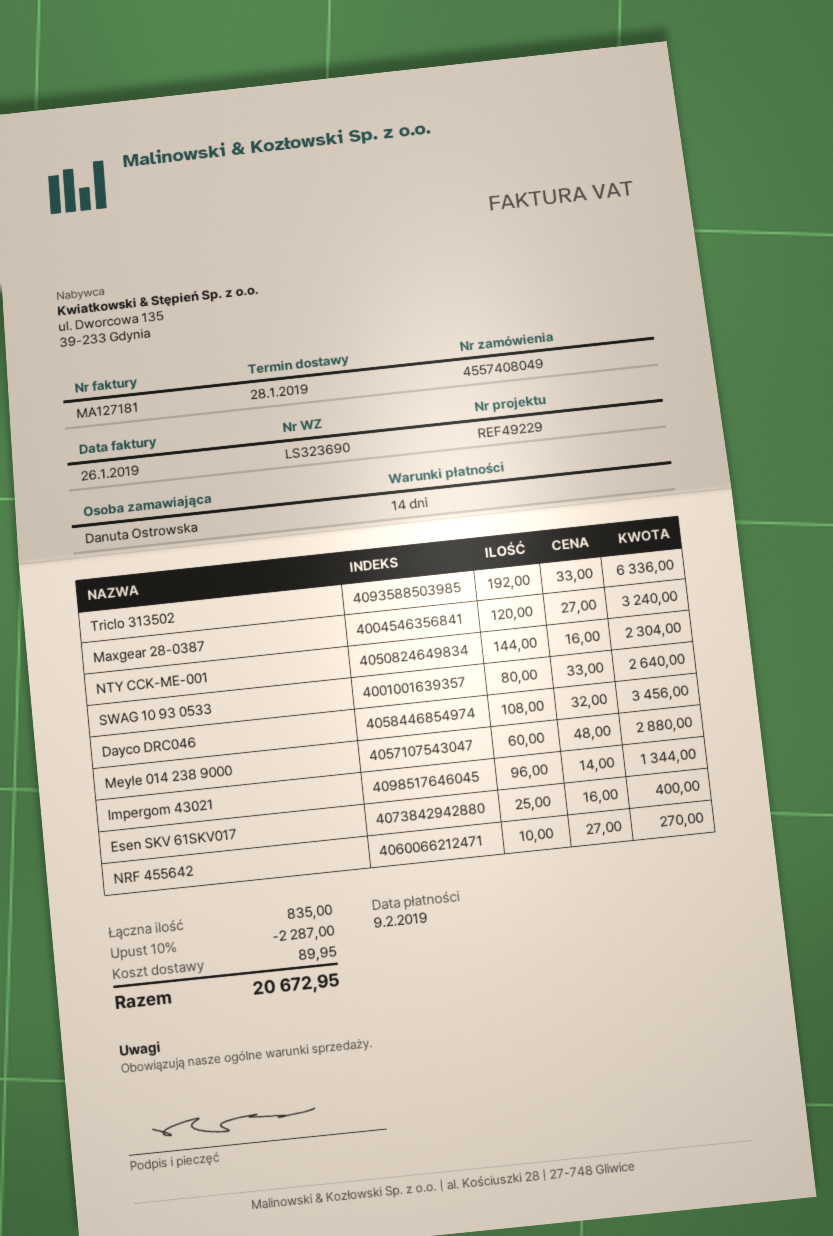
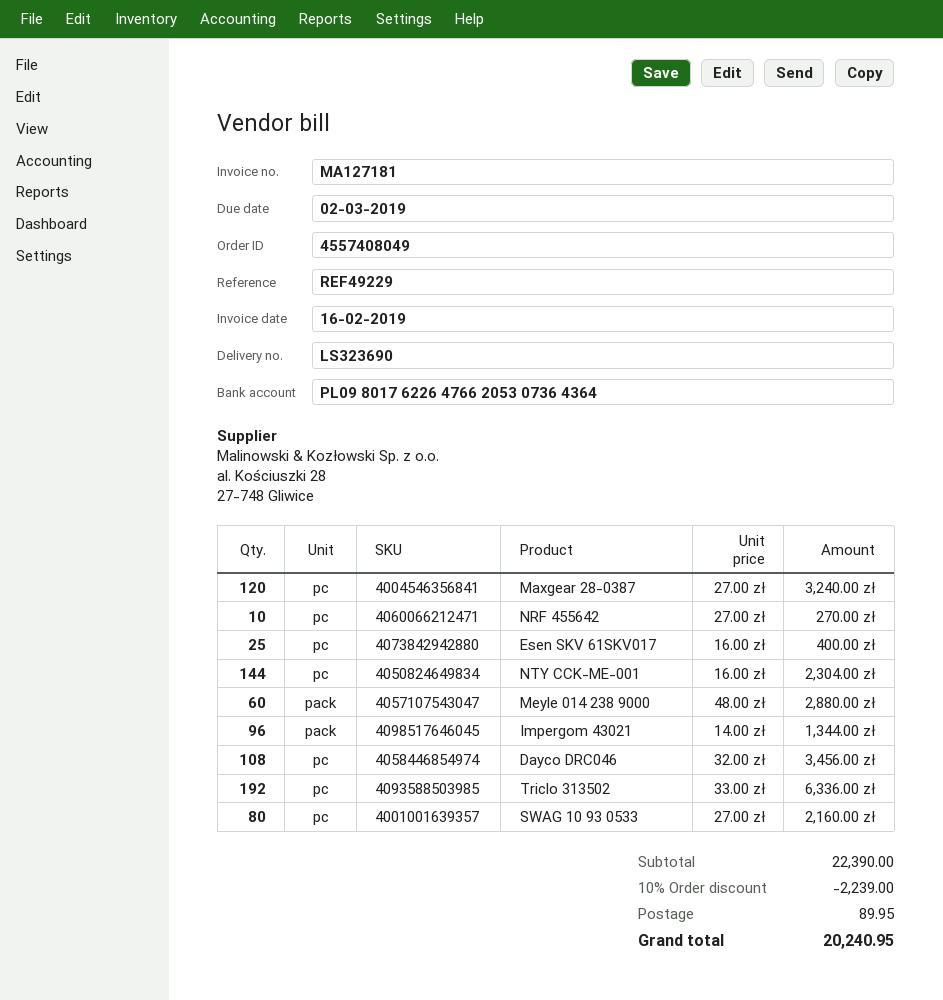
invoice date: 2019-01-26 -> 2019-02-16
due date: 2019-02-09 -> 2019-03-02
SWAG 10 93 0533: 80 x 33.00 = 2640.00 -> 80 x 27.00 = 2160.00
discount: 10% = 2287.00 -> 10% = 2239.00
total: 20672.95 -> 20240.95

